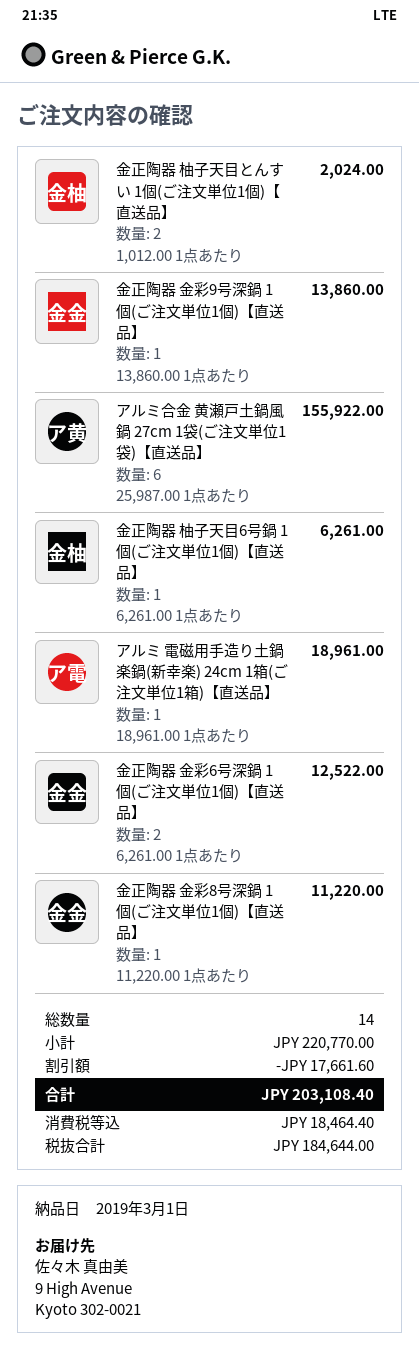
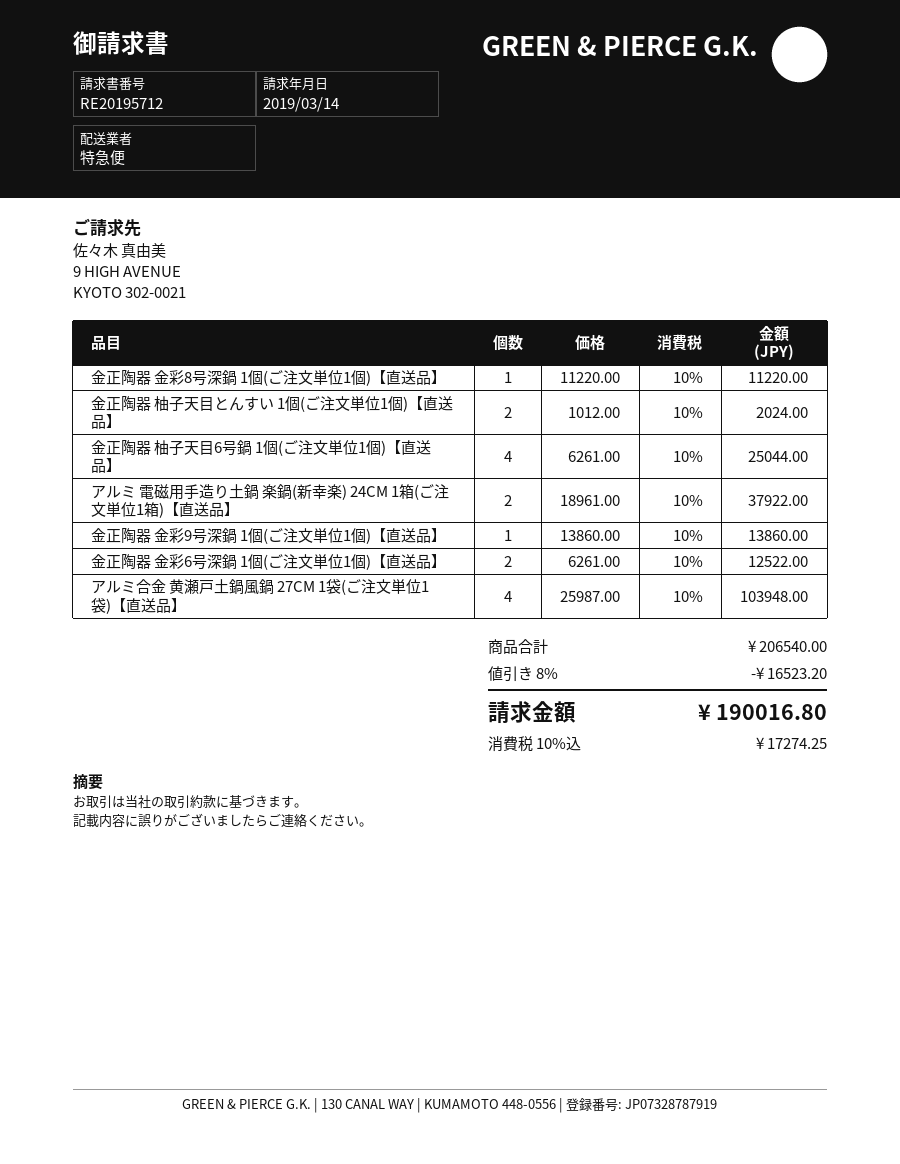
アルミ合金 黄瀬戸土鍋風鍋 27cm 1袋(ご注文単位1袋)【直送品】: 6 x 25987.00 = 155922.00 -> 4 x 25987.00 = 103948.00
金正陶器 柚子天目6号鍋 1個(ご注文単位1個)【直送品】: 1 x 6261.00 = 6261.00 -> 4 x 6261.00 = 25044.00
アルミ 電磁用手造り土鍋 楽鍋(新幸楽) 24cm 1箱(ご注文単位1箱)【直送品】: 1 x 18961.00 = 18961.00 -> 2 x 18961.00 = 37922.00
subtotal: 220770.00 -> 206540.00
discount: 17661.60 -> 16523.20
tax: 18464.40 -> 17274.25
total: 203108.40 -> 190016.80

